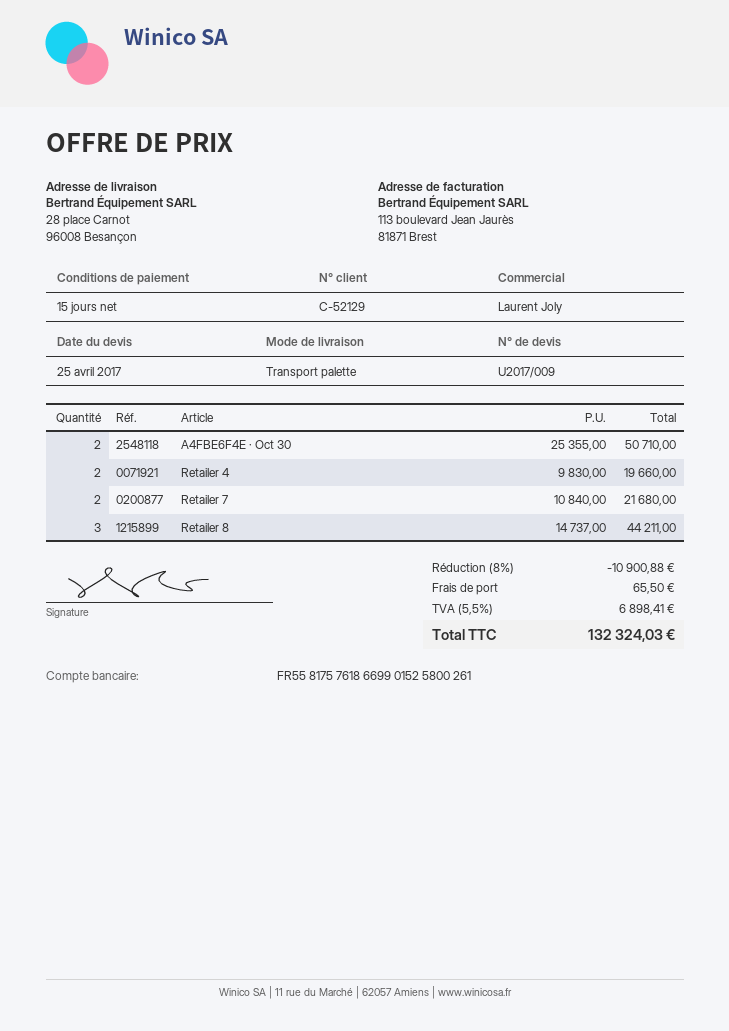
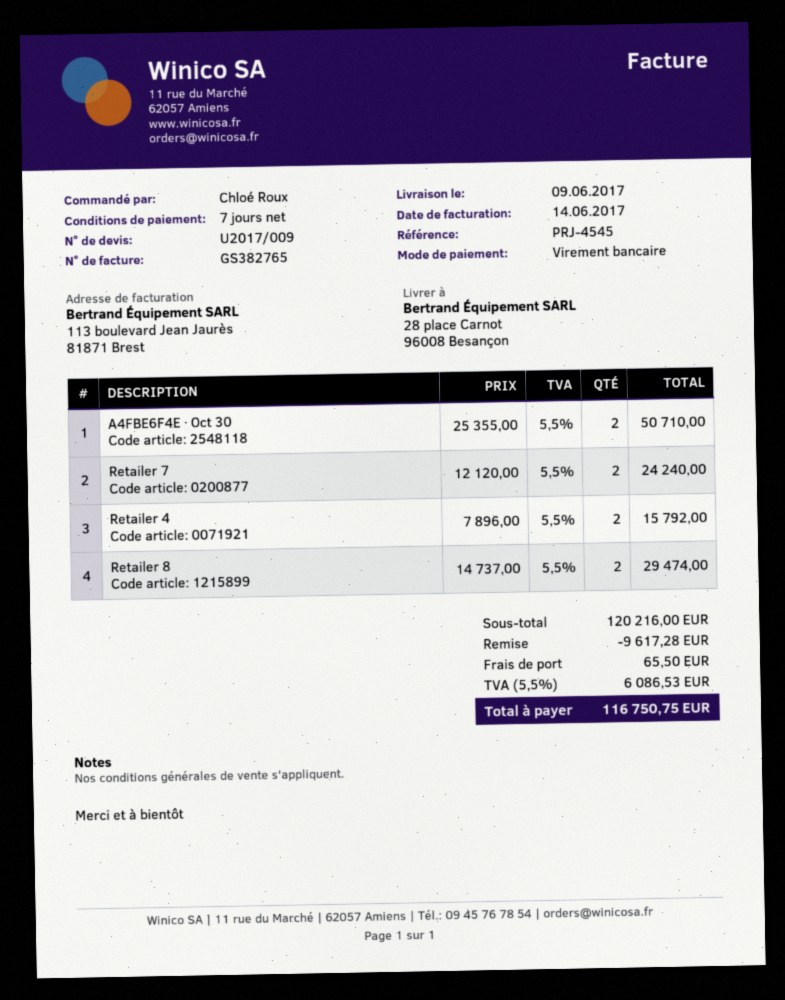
payment terms: 15 days -> 7 days
Retailer 4: 2 x 9830.00 = 19660.00 -> 2 x 7896.00 = 15792.00
Retailer 7: 2 x 10840.00 = 21680.00 -> 2 x 12120.00 = 24240.00
Retailer 8: 3 x 14737.00 = 44211.00 -> 2 x 14737.00 = 29474.00
discount: 10900.88 -> 9617.28
tax: 5.5% = 6898.41 -> 5.5% = 6086.53
total: 132324.03 -> 116750.75

